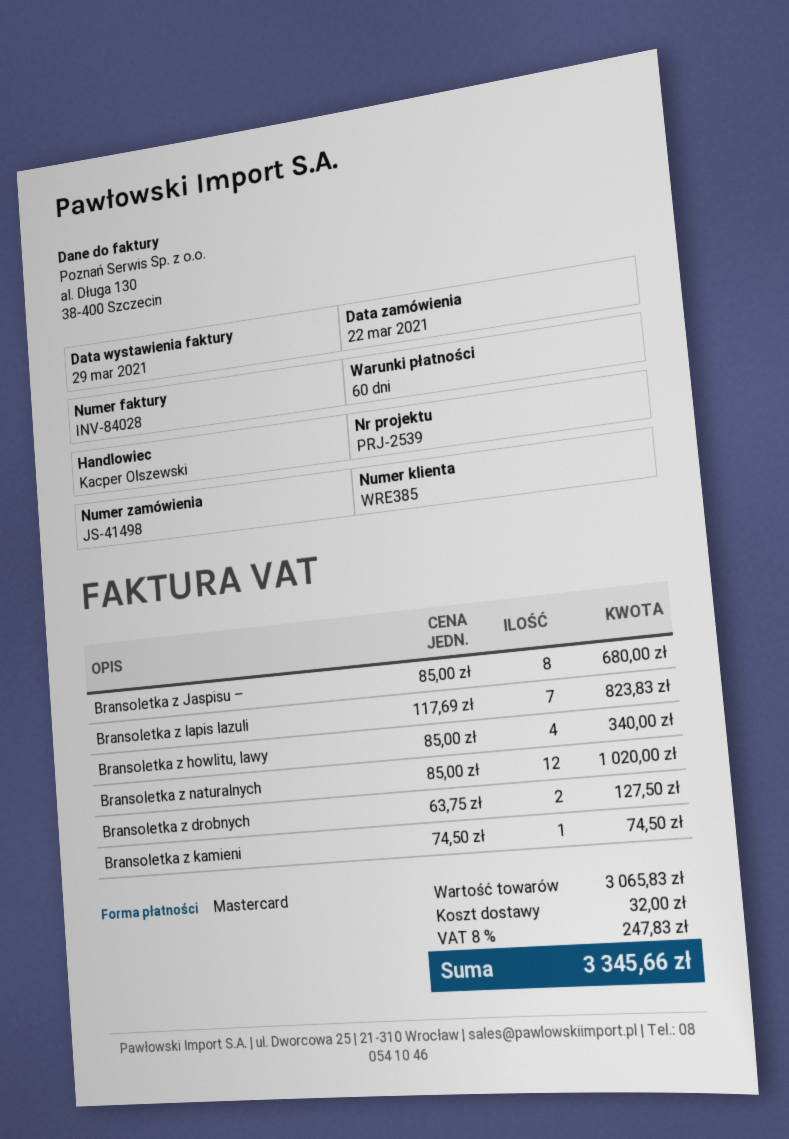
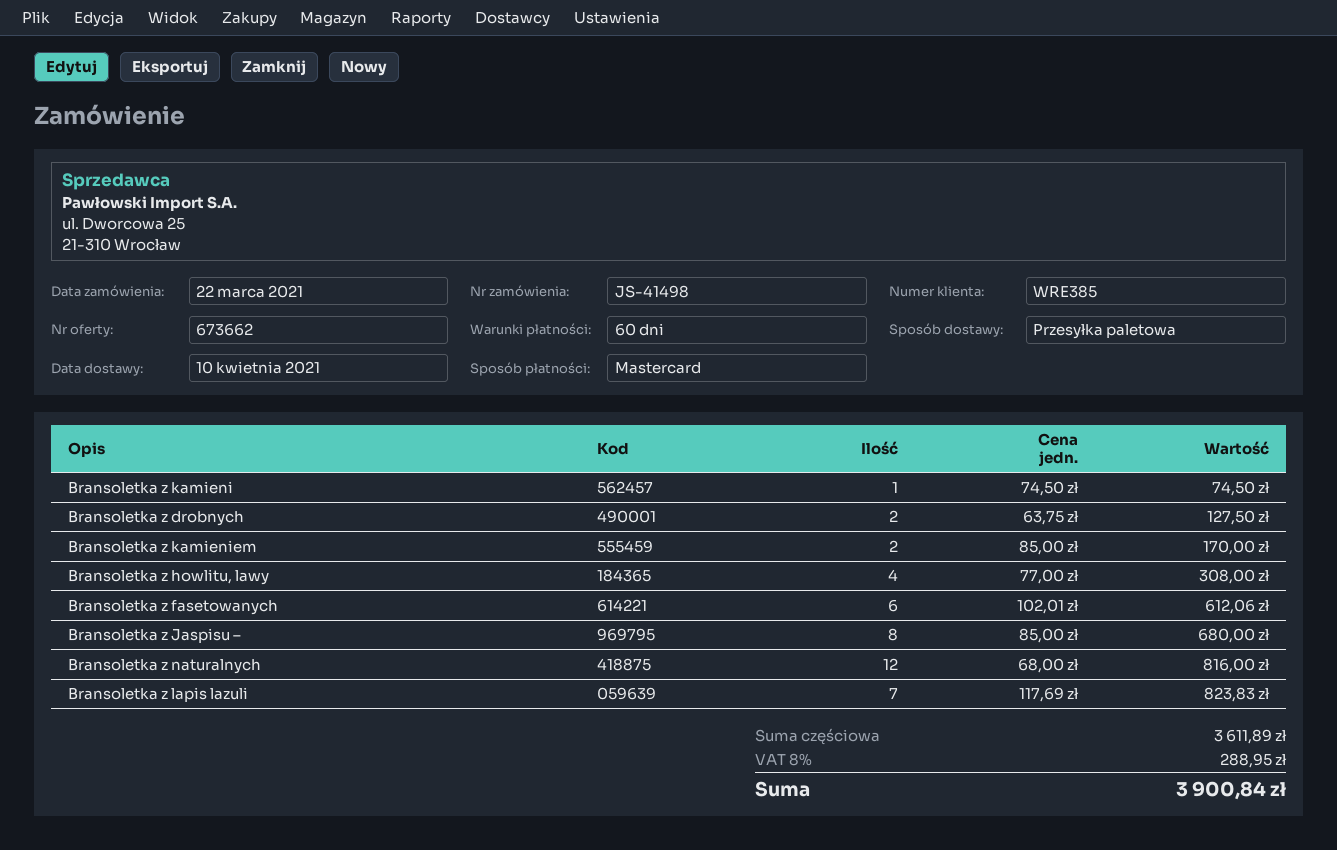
Bransoletka z howlitu, lawy: 4 x 85.00 = 340.00 -> 4 x 77.00 = 308.00
Bransoletka z naturalnych: 12 x 85.00 = 1020.00 -> 12 x 68.00 = 816.00
Bransoletka z kamieniem: none -> 2 x 85.00 = 170.00
Bransoletka z fasetowanych: none -> 6 x 102.01 = 612.06
subtotal: 3065.83 -> 3611.89
shipping: 32.00 -> none
tax: 8% = 247.83 -> 8% = 288.95
total: 3345.66 -> 3900.84

